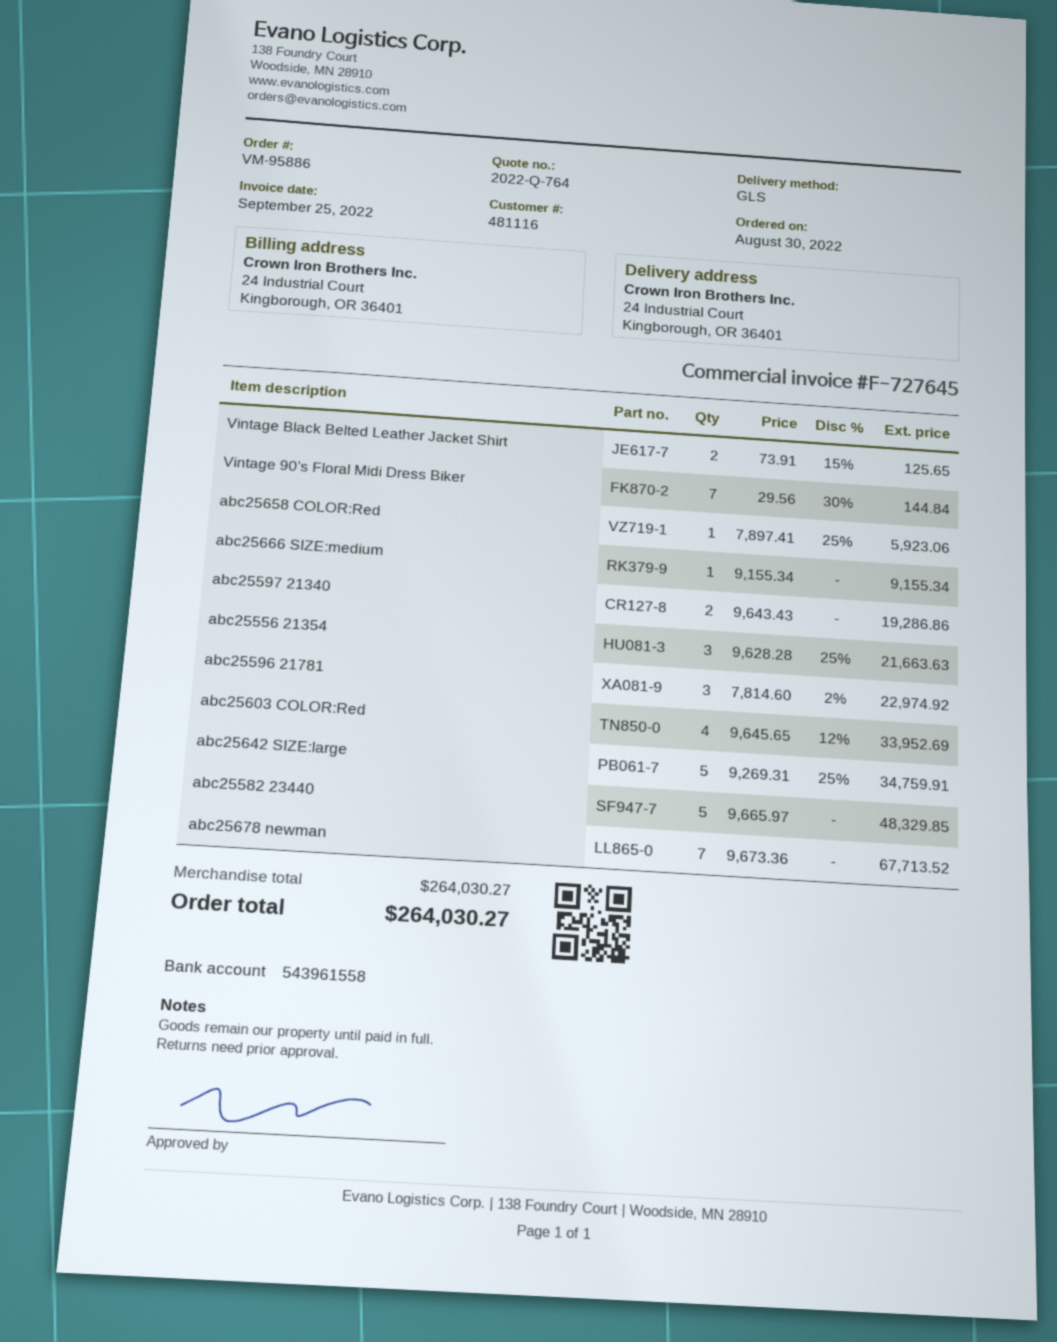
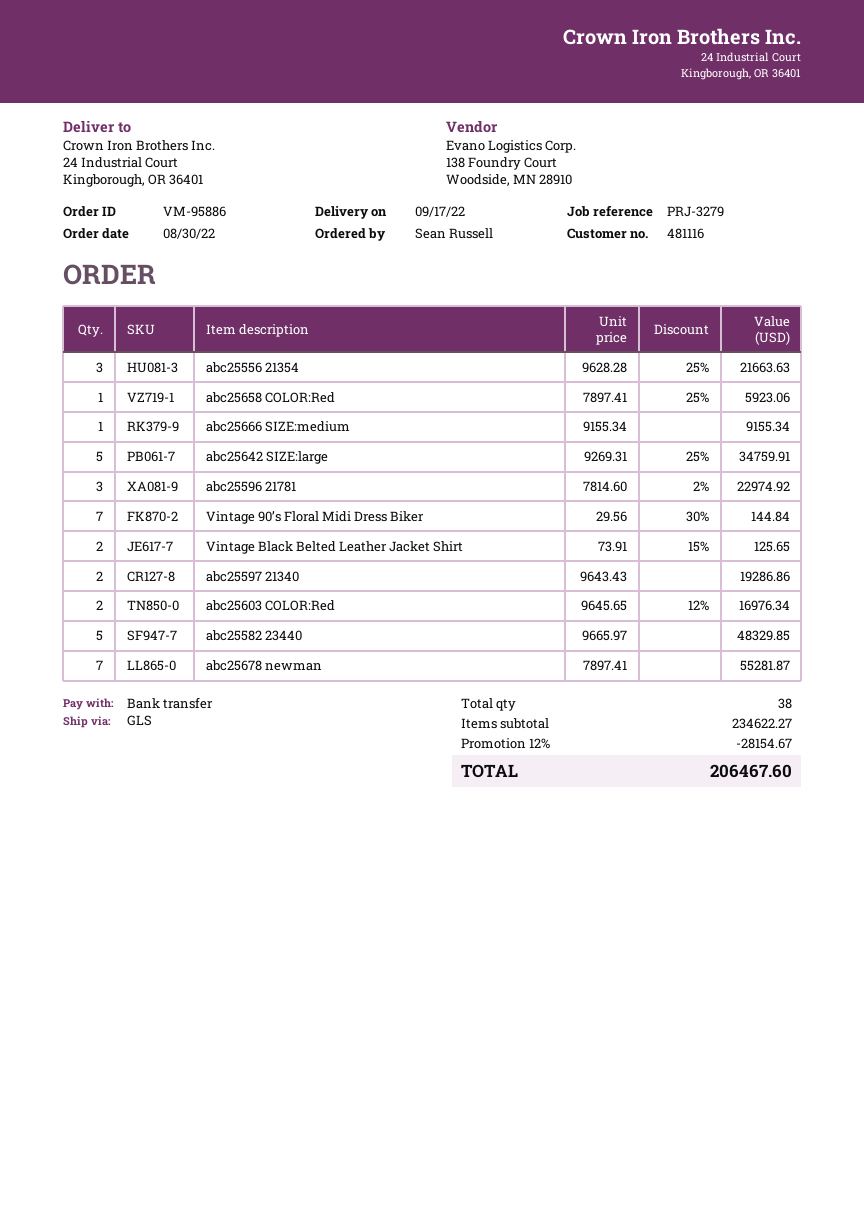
abc25603 COLOR:Red: 4 x 9645.65 - 12% = 33952.69 -> 2 x 9645.65 - 12% = 16976.34
abc25678 newman: 7 x 9673.36 = 67713.52 -> 7 x 7897.41 = 55281.87
subtotal: 264030.27 -> 234622.27
discount: none -> 12% = 28154.67
total: 264030.27 -> 206467.60

